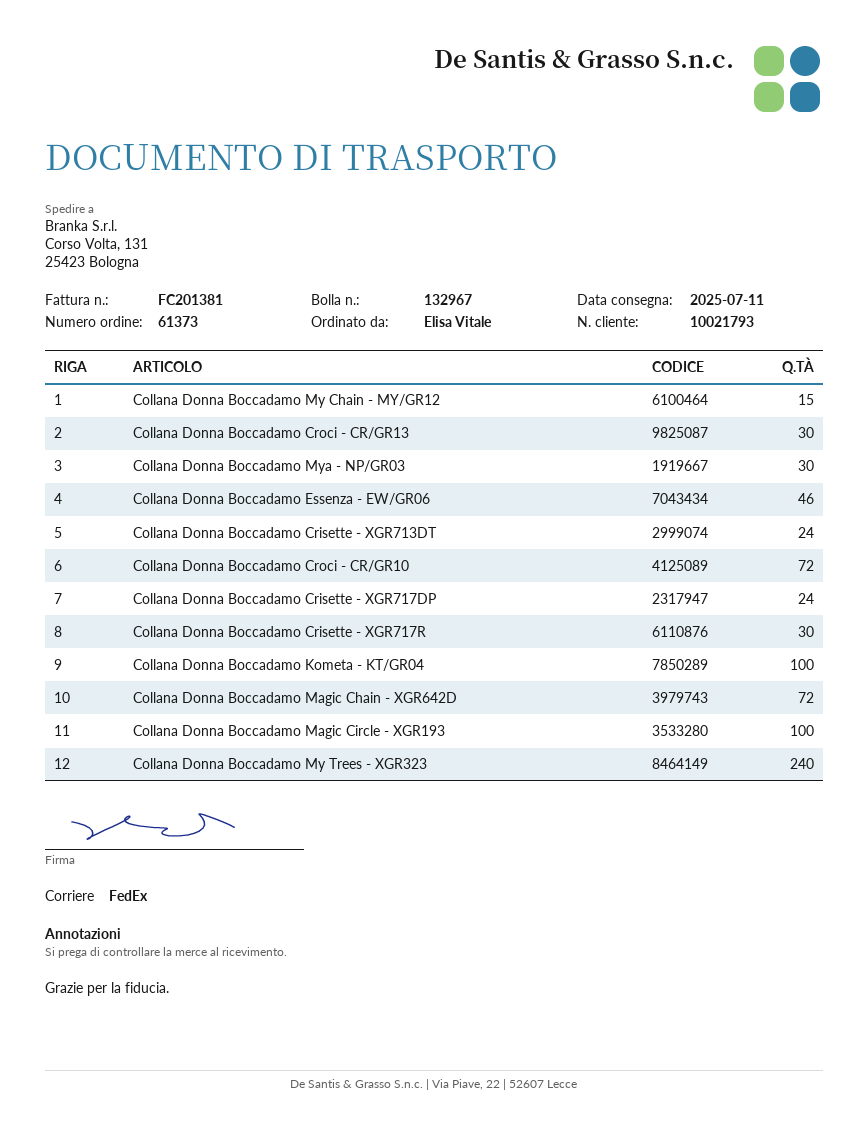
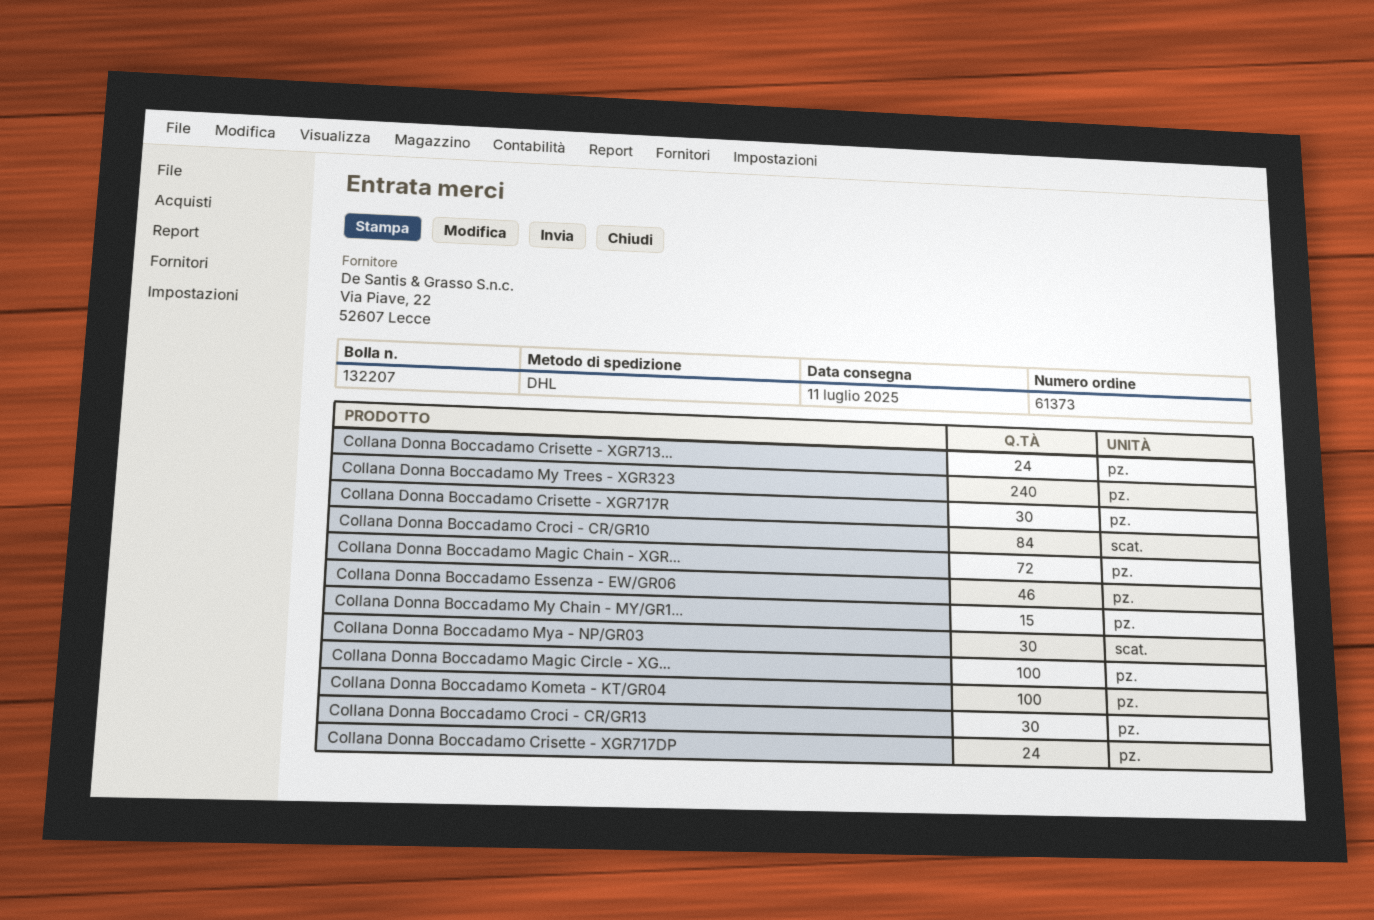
delivery note number: 132967 -> 132207
shipping method: FedEx -> DHL
Collana Donna Boccadamo Croci - CR/GR10: 72 -> 84

